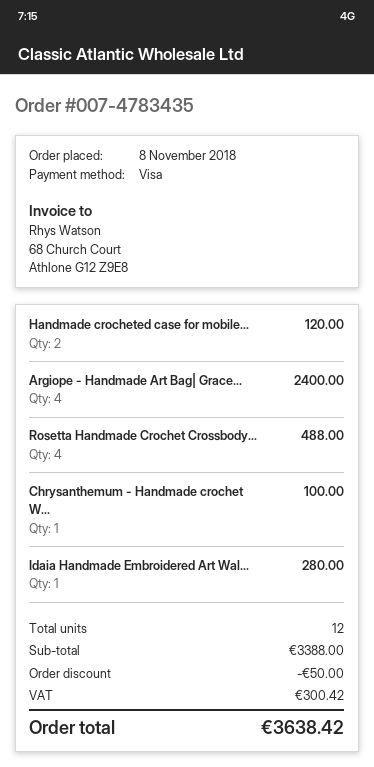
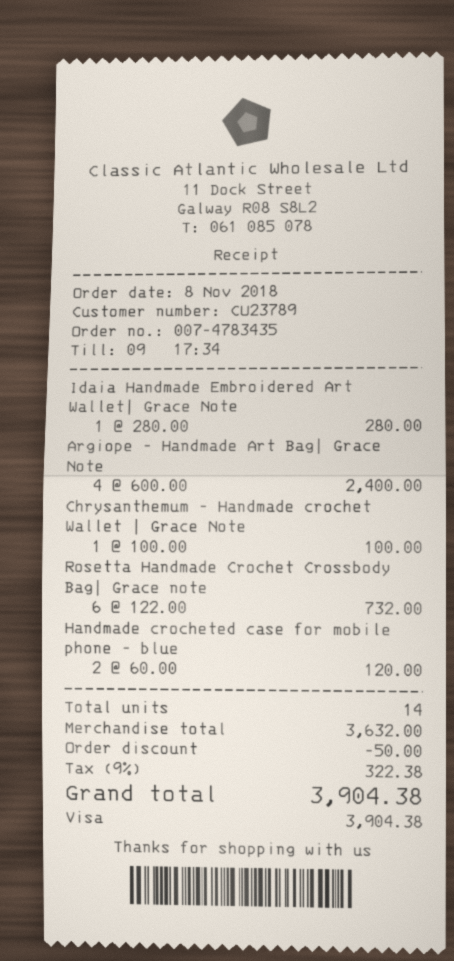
Rosetta Handmade Crochet Crossbody...: 4 for 488.00 -> 6 for 732.00
total quantity: 12 -> 14
subtotal: 3388.00 -> 3632.00
tax: 300.42 -> 322.38
total: 3638.42 -> 3904.38

